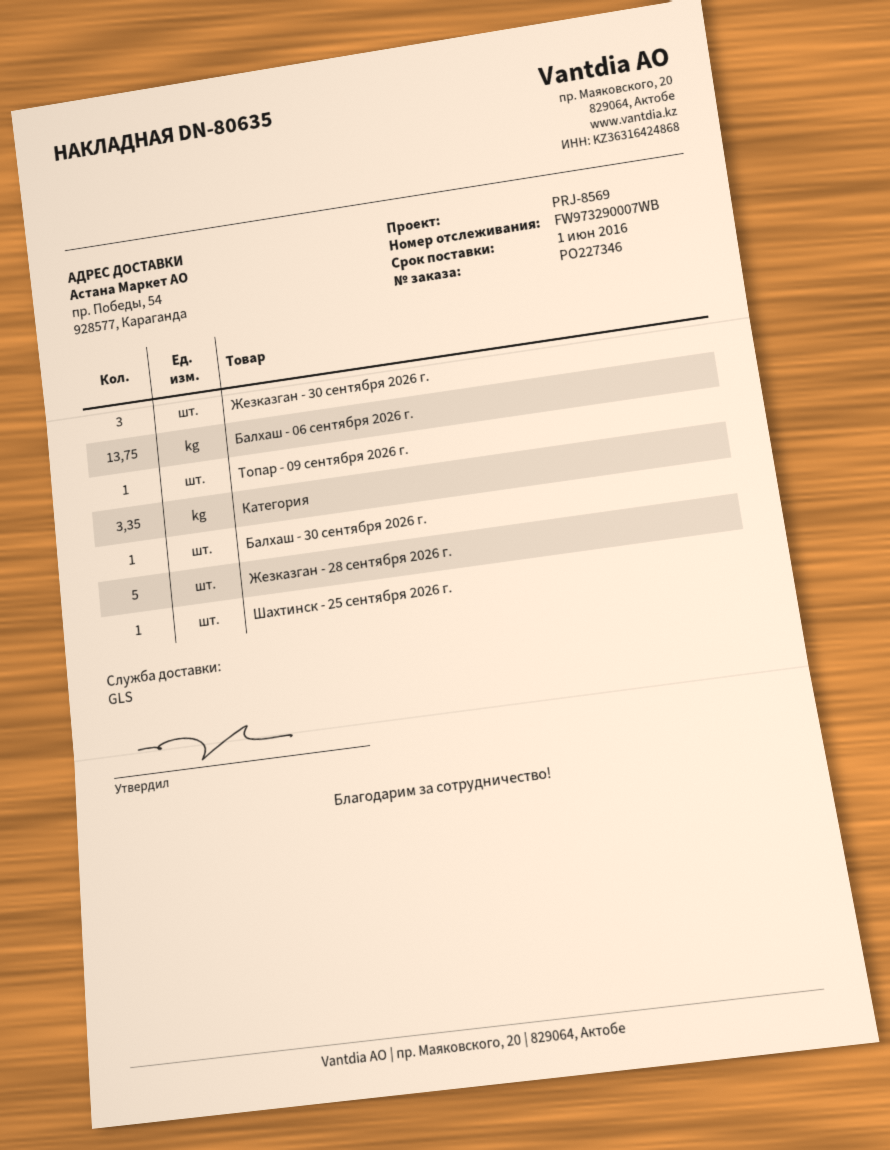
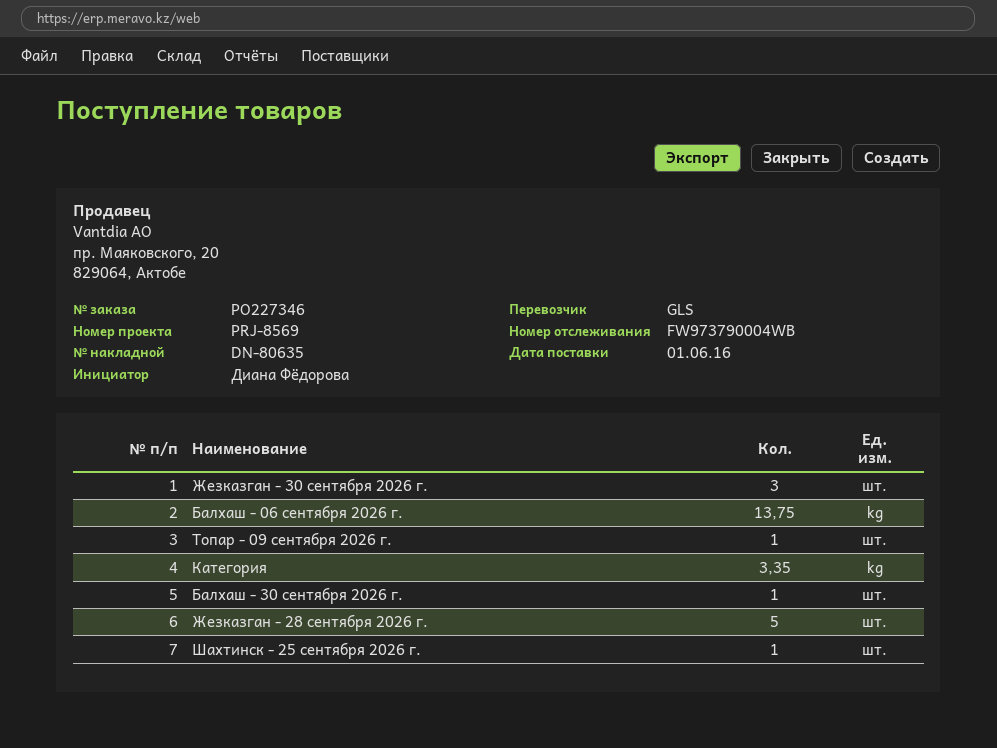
tracking number: FW973290007WB -> FW973790004WB

